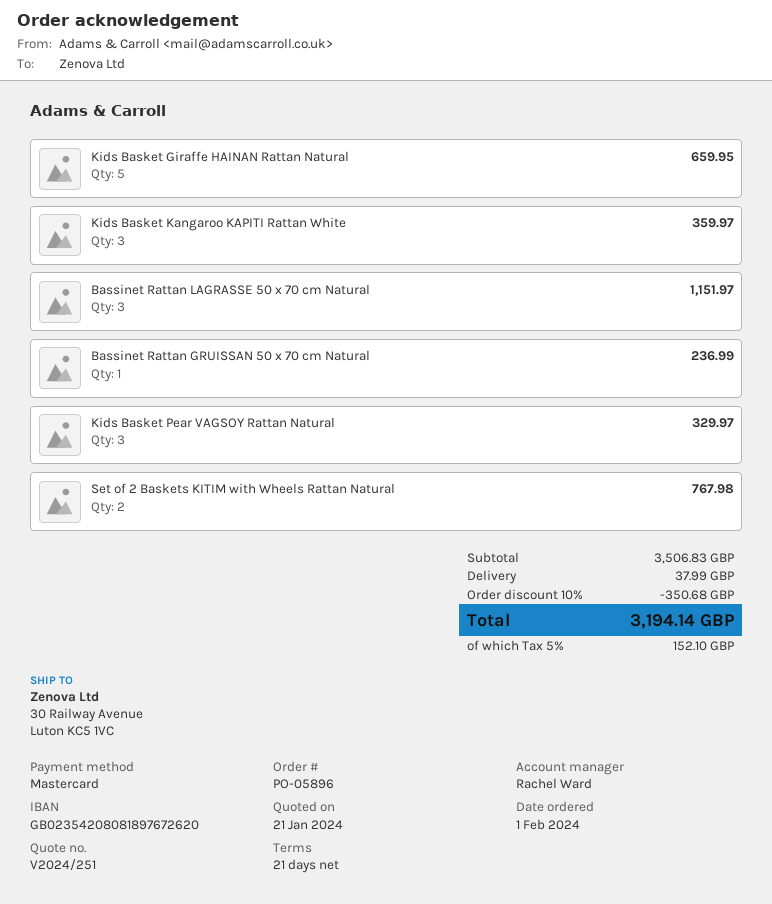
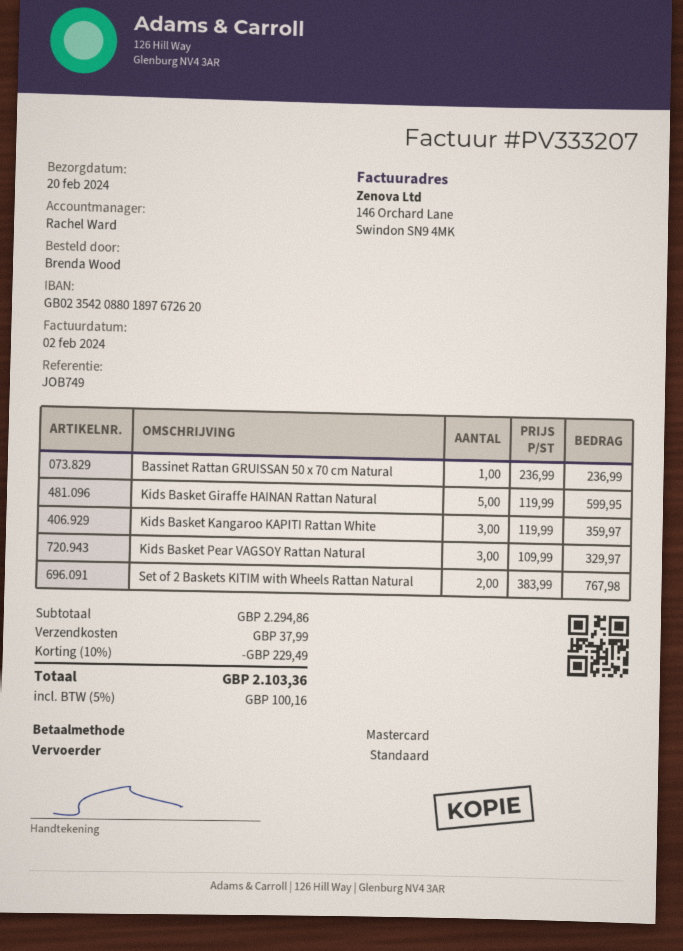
bank account: GB02354208081897672620 -> GB02354208801897672620
Kids Basket Giraffe HAINAN Rattan Natural: 5 for 659.95 -> 5 for 599.95
Bassinet Rattan LAGRASSE 50 x 70 cm Natural: 3 for 1151.97 -> none
subtotal: 3506.83 -> 2294.86
discount: 10% = 350.68 -> 10% = 229.49
tax: 5% = 152.10 -> 5% = 100.16
total: 3194.14 -> 2103.36

